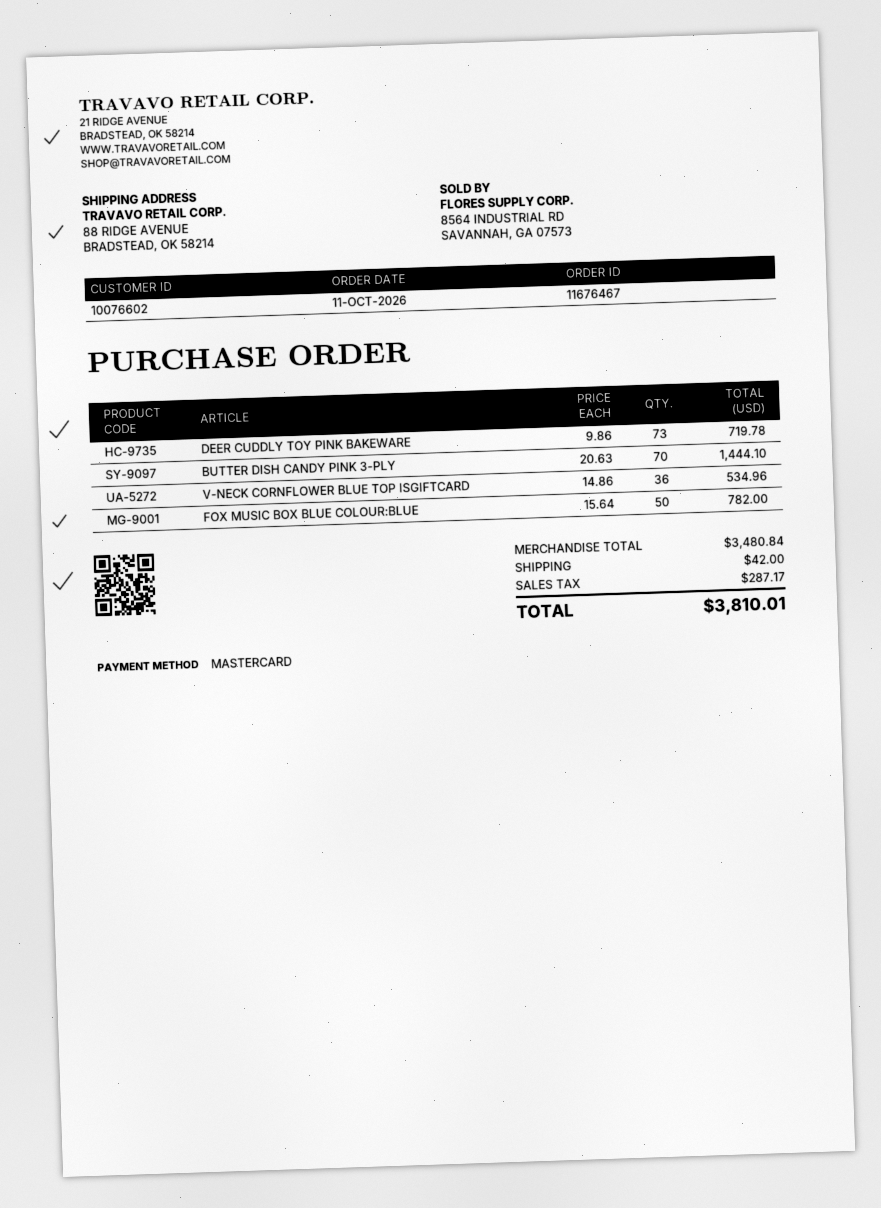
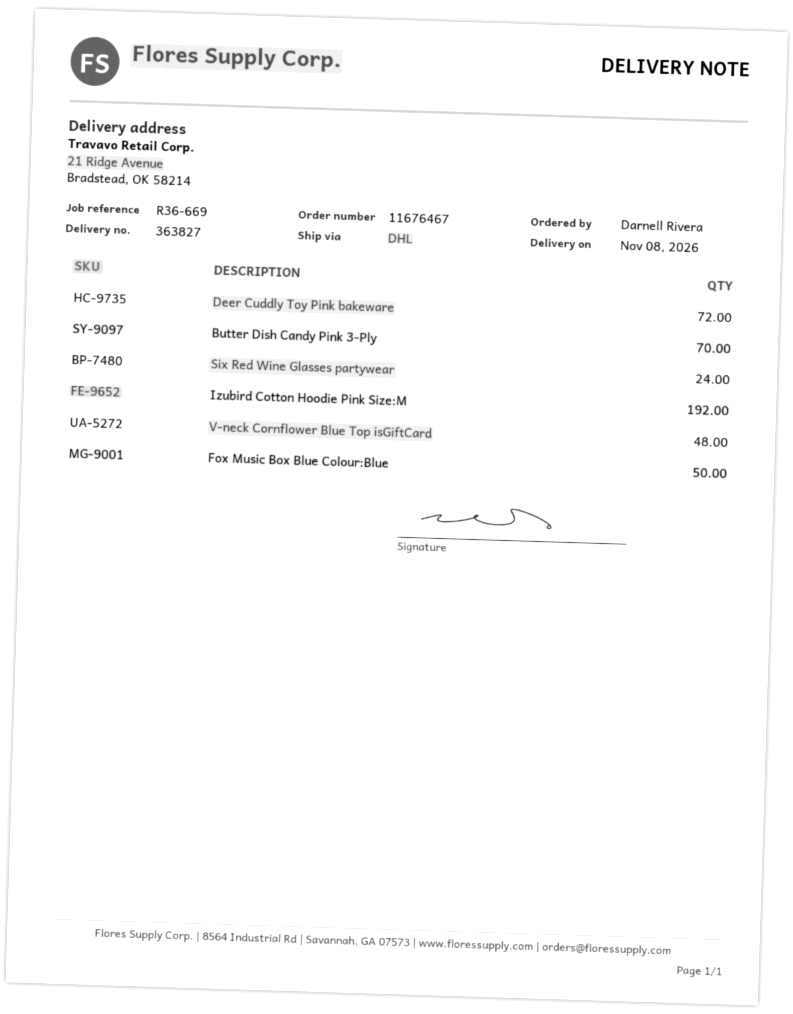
ship to: 88 RIDGE AVENUE, BRADSTEAD, OK 58214 -> 21 Ridge Avenue, Bradstead, OK 58214
DEER CUDDLY TOY PINK BAKEWARE: 73 -> 72
V-NECK CORNFLOWER BLUE TOP ISGIFTCARD: 36 -> 48
Six Red Wine Glasses partywear: none -> 24
Izubird Cotton Hoodie Pink Size:M: none -> 192

